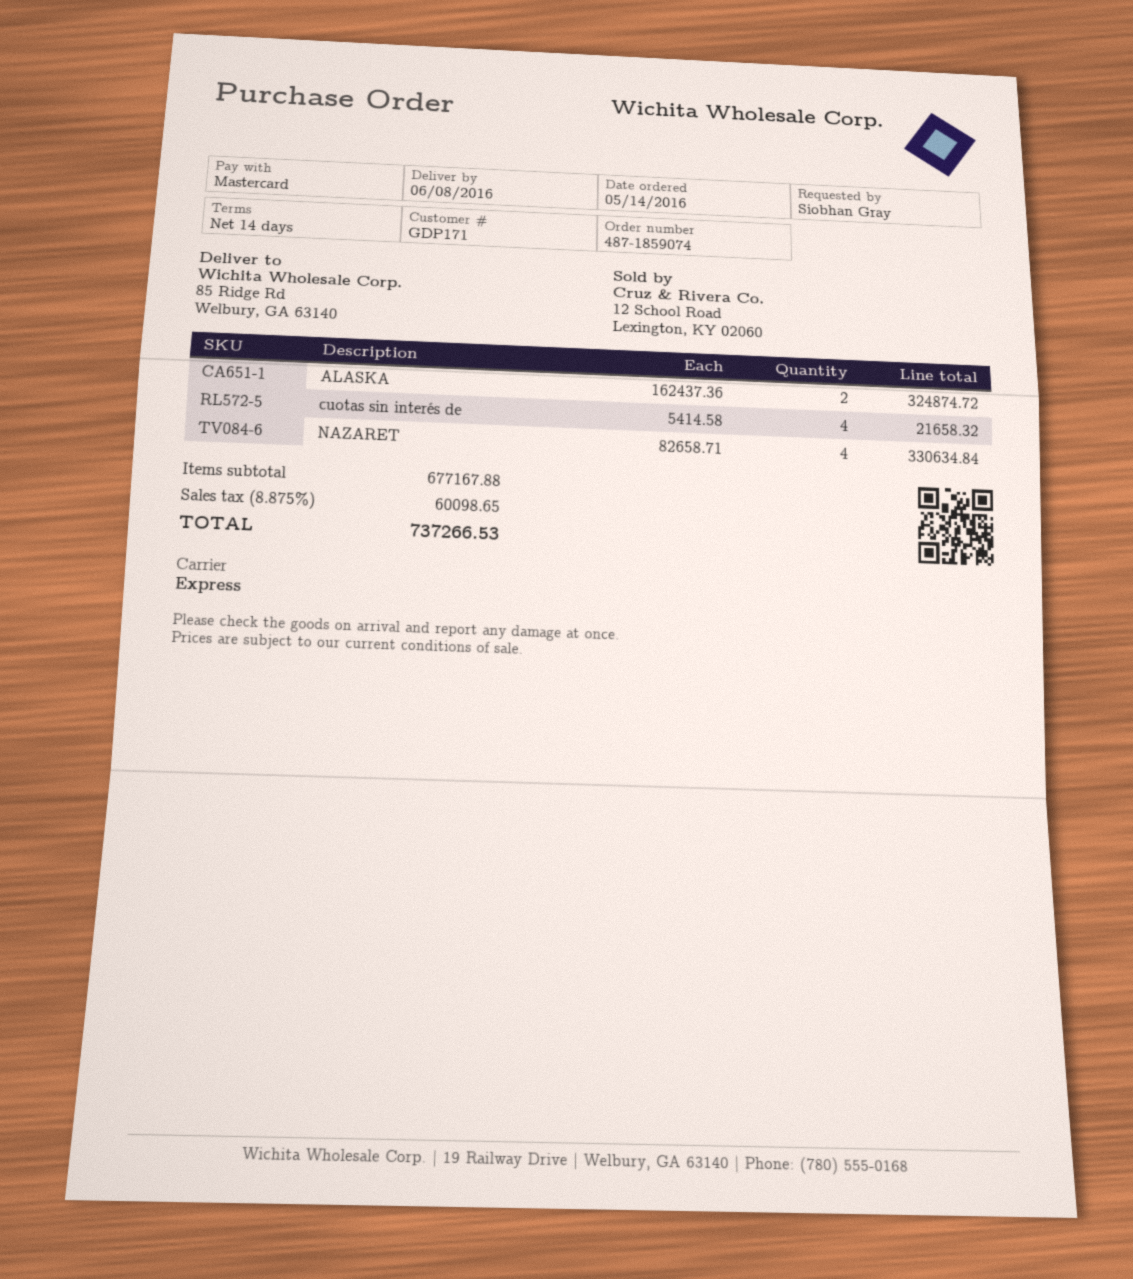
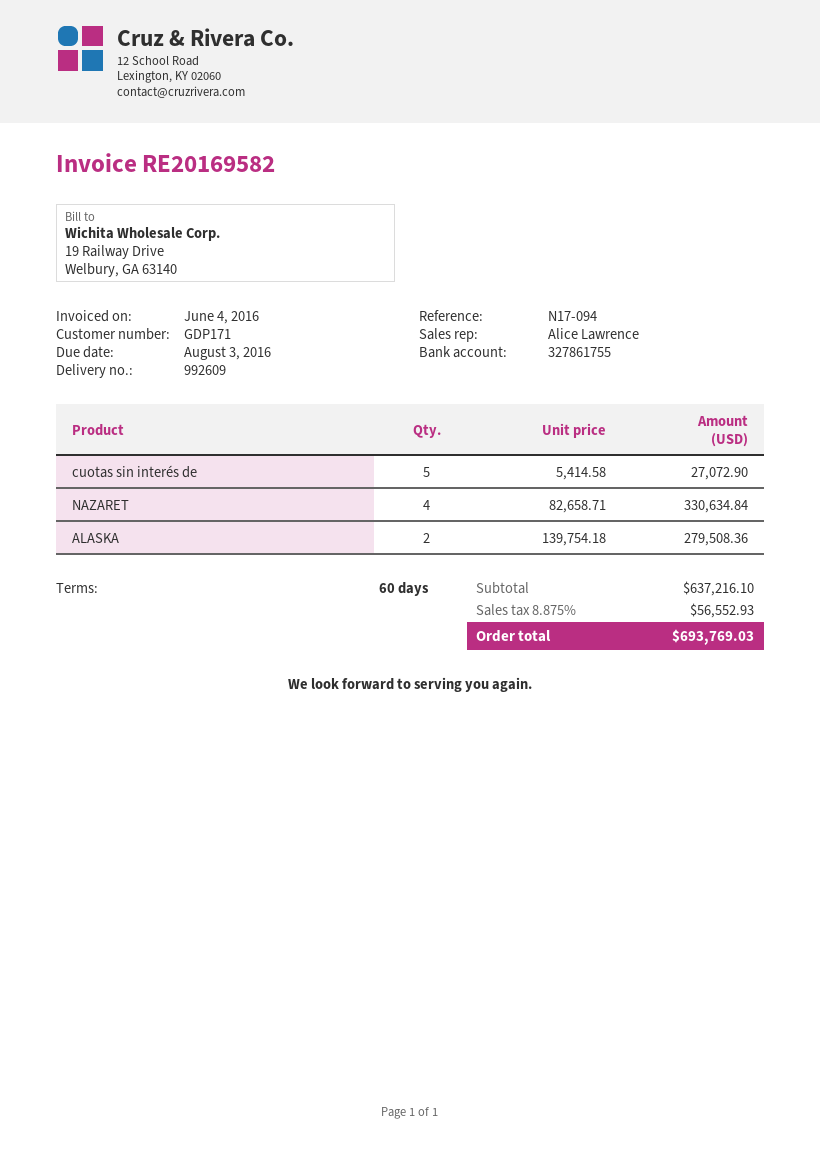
payment terms: 14 days -> 60 days
ALASKA: 2 x 162437.36 = 324874.72 -> 2 x 139754.18 = 279508.36
cuotas sin interés de: 4 x 5414.58 = 21658.32 -> 5 x 5414.58 = 27072.90
subtotal: 677167.88 -> 637216.10
tax: 8.875% = 60098.65 -> 8.875% = 56552.93
total: 737266.53 -> 693769.03

